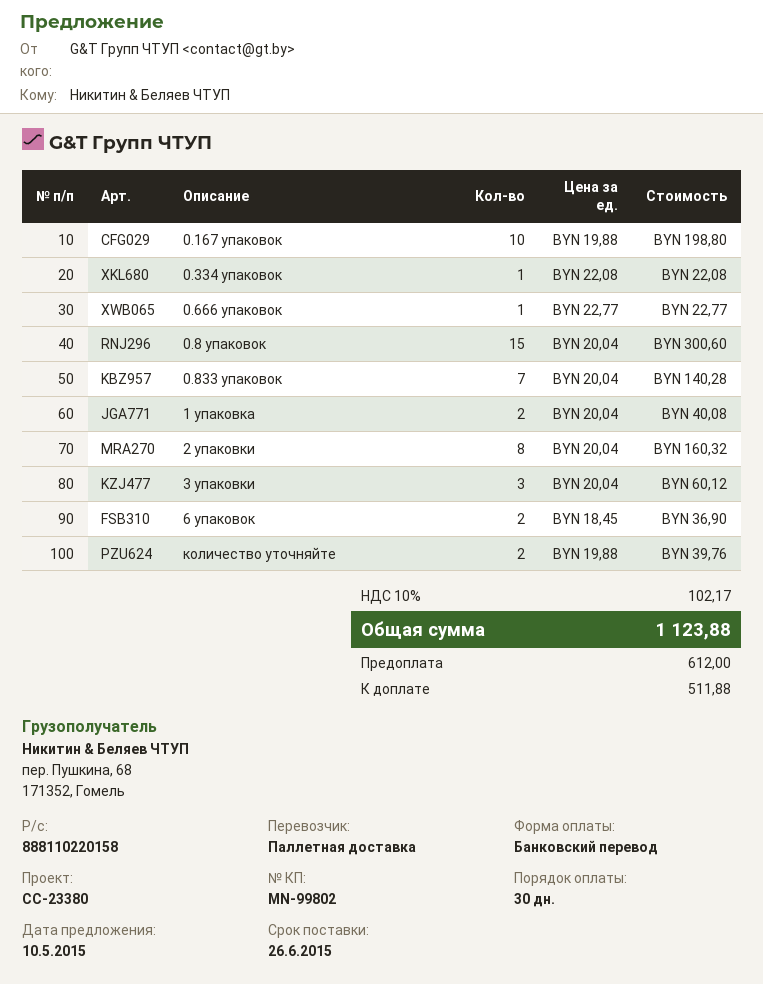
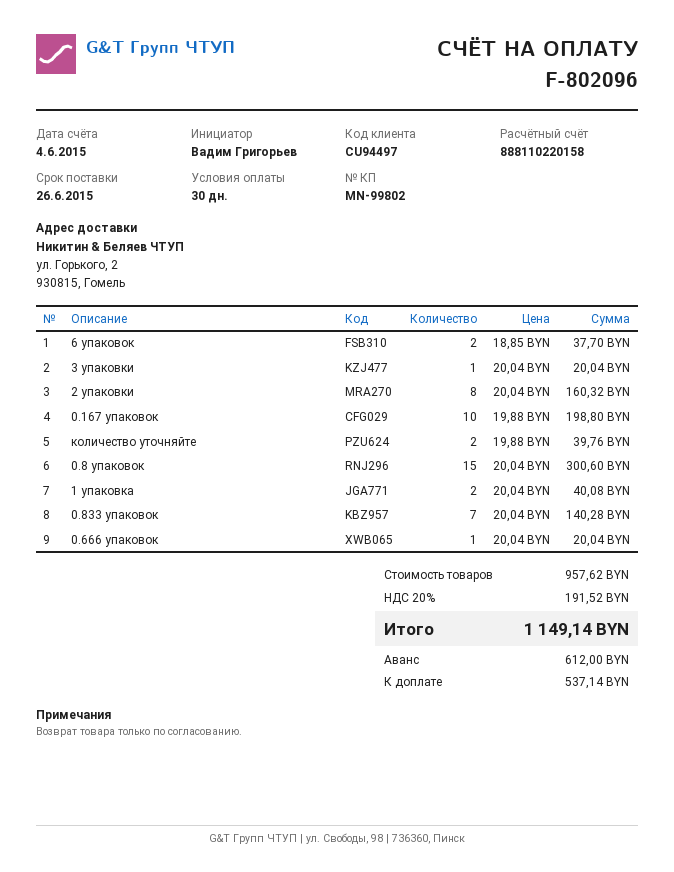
ship to: пер. Пушкина, 68, 171352, Гомель -> ул. Горького, 2, 930815, Гомель
0.334 упаковок: 1 x 22.08 = 22.08 -> none
0.666 упаковок: 1 x 22.77 = 22.77 -> 1 x 20.04 = 20.04
3 упаковки: 3 x 20.04 = 60.12 -> 1 x 20.04 = 20.04
6 упаковок: 2 x 18.45 = 36.90 -> 2 x 18.85 = 37.70
tax: 10% = 102.17 -> 20% = 191.52
total: 1123.88 -> 1149.14
balance: 511.88 -> 537.14

